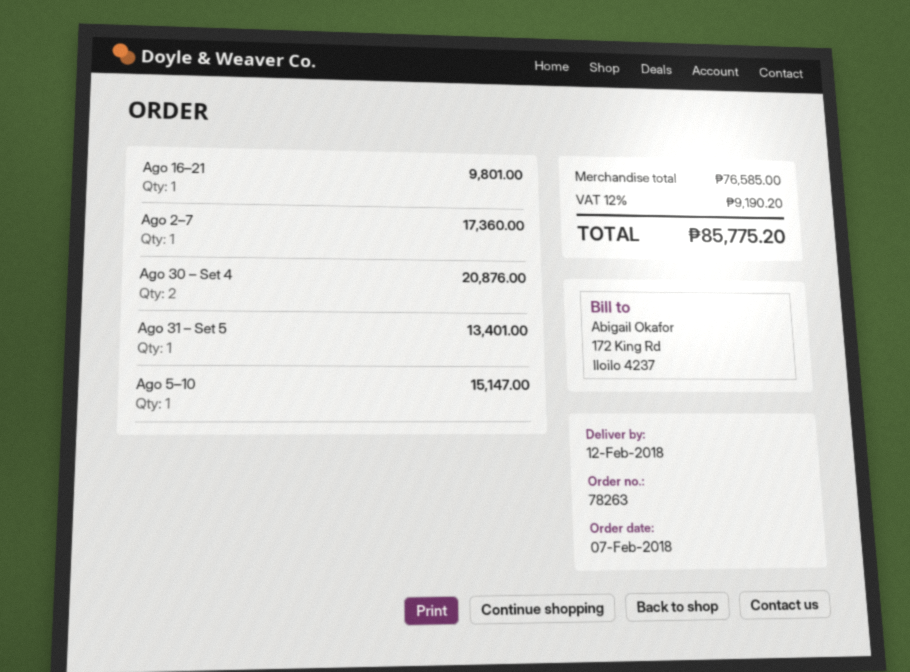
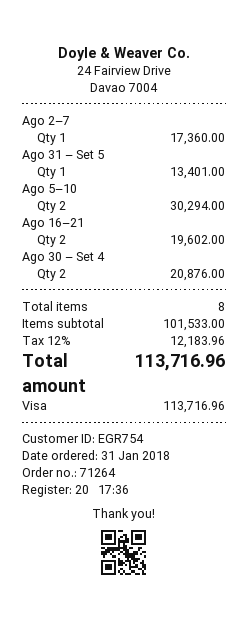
order number: 78263 -> 71264
order date: 2018-02-07 -> 2018-01-31
Ago 16–21: 1 for 9801.00 -> 2 for 19602.00
Ago 5–10: 1 for 15147.00 -> 2 for 30294.00
subtotal: 76585.00 -> 101533.00
tax: 12% = 9190.20 -> 12% = 12183.96
total: 85775.20 -> 113716.96

